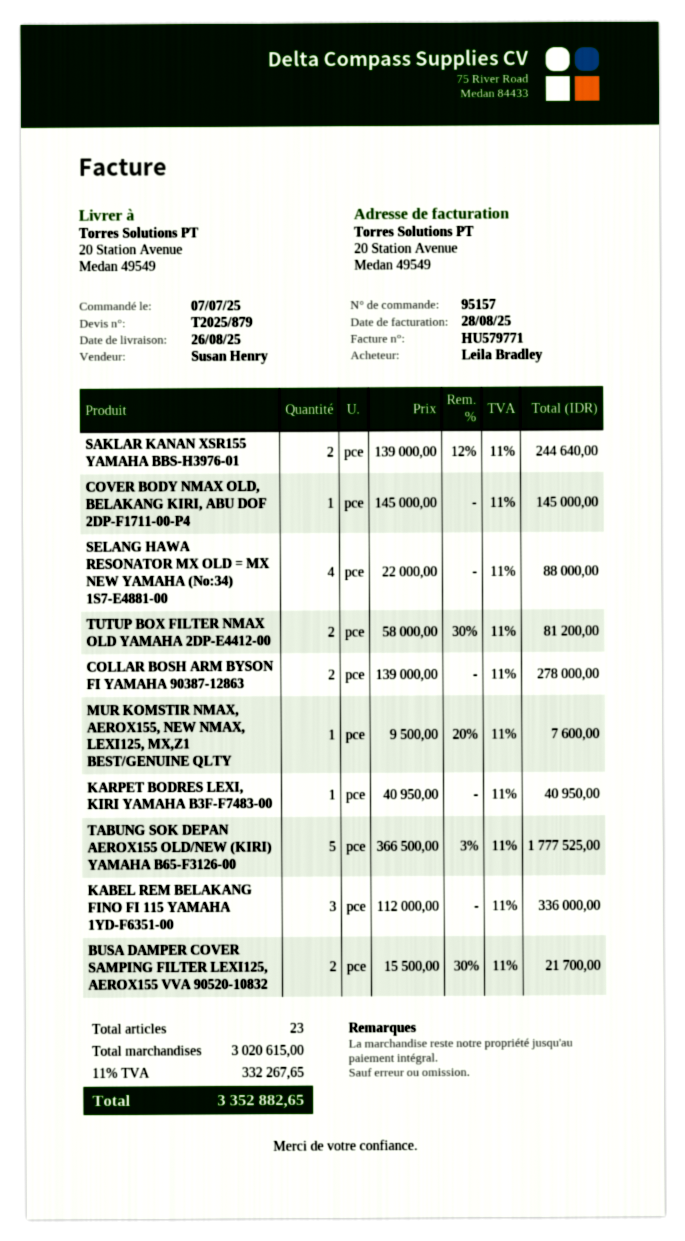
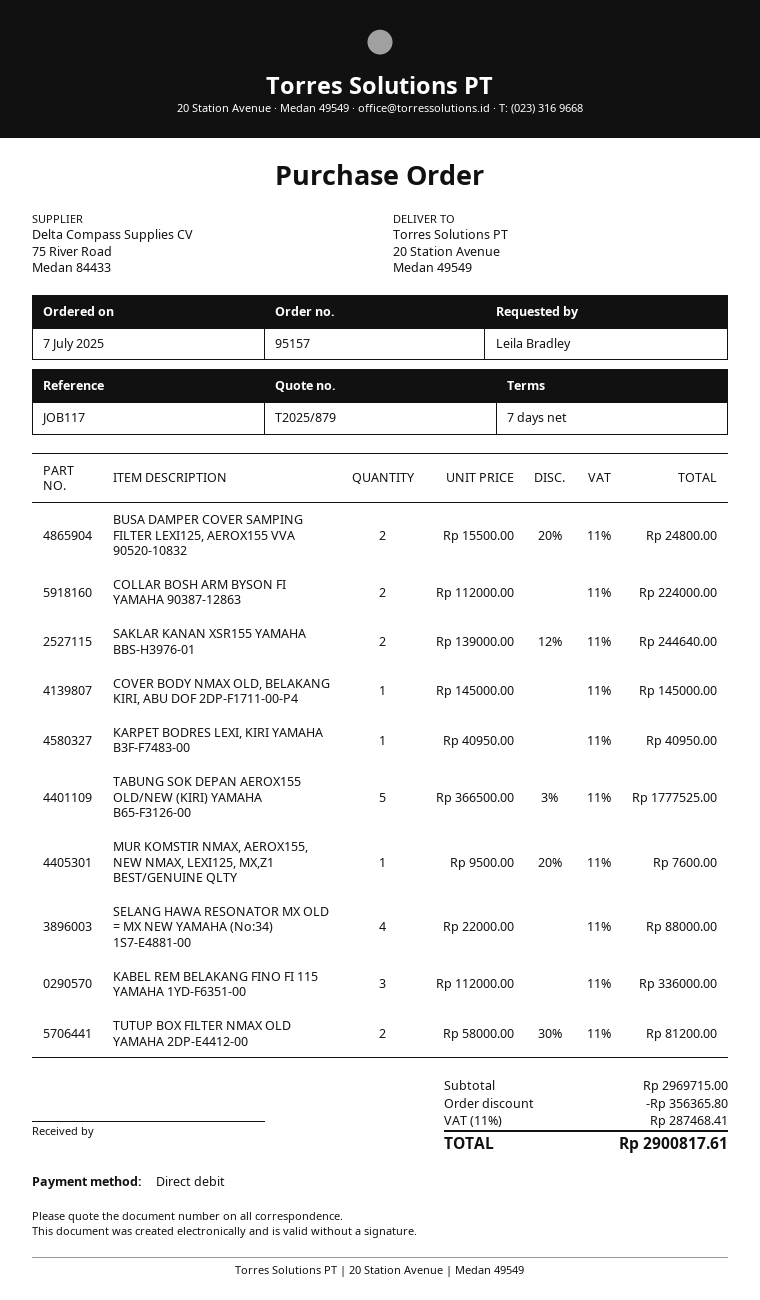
COLLAR BOSH ARM BYSON FI YAMAHA 90387-12863: 2 x 139000.00 = 278000.00 -> 2 x 112000.00 = 224000.00
BUSA DAMPER COVER SAMPING FILTER LEXI125, AEROX155 VVA 90520-10832: 2 x 15500.00 - 30% = 21700.00 -> 2 x 15500.00 - 20% = 24800.00
subtotal: 3020615.00 -> 2969715.00
discount: none -> 356365.80
tax: 11% = 332267.65 -> 11% = 287468.41
total: 3352882.65 -> 2900817.61

